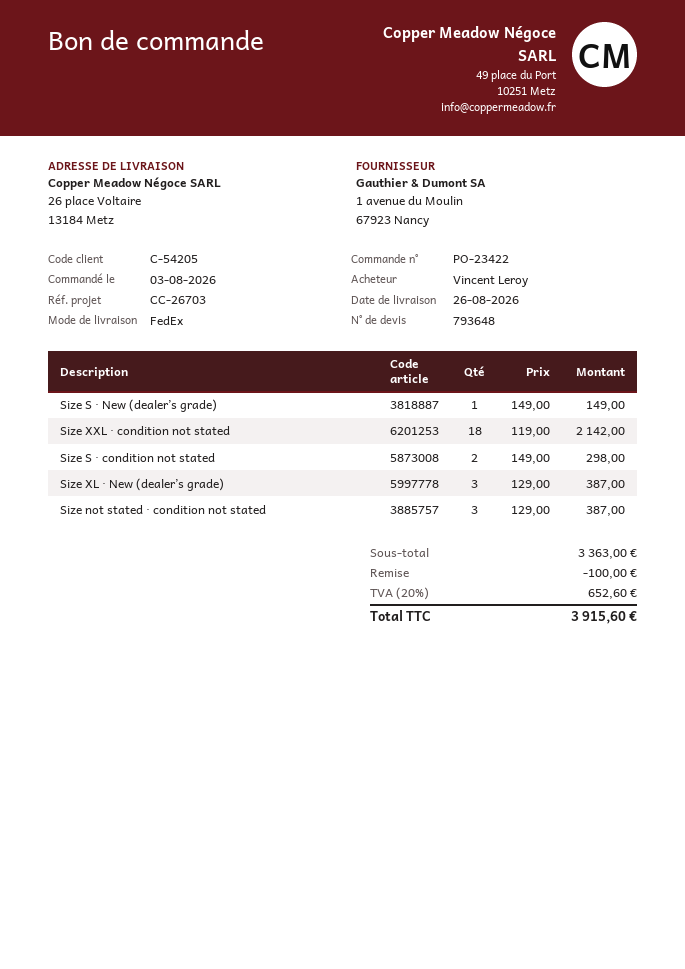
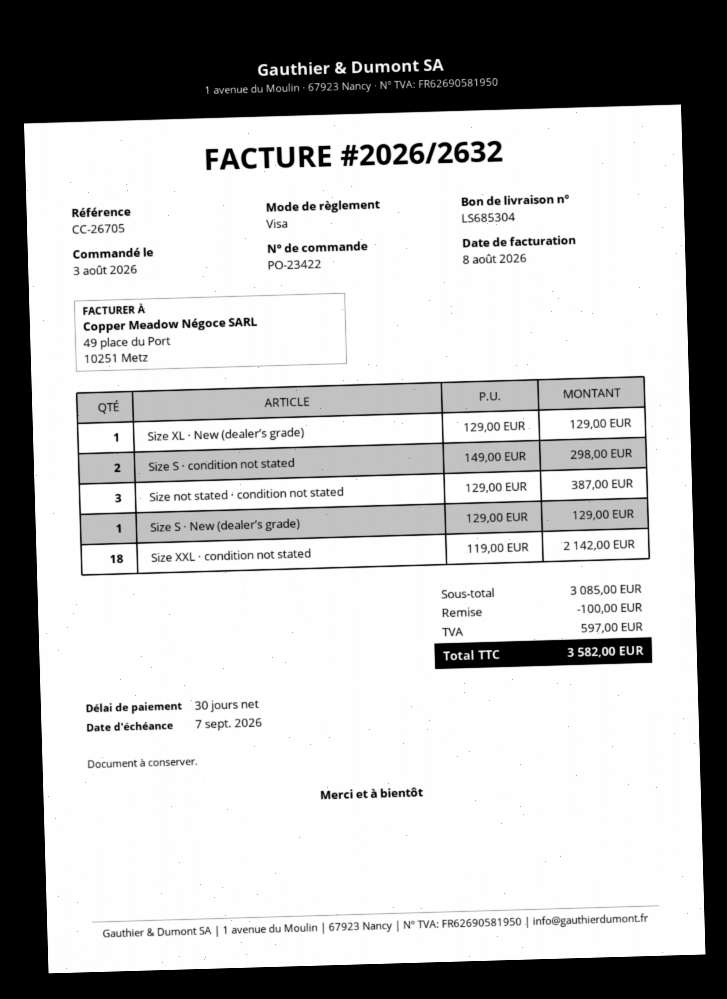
reference: CC-26703 -> CC-26705
Size S · New (dealer’s grade): 1 x 149.00 = 149.00 -> 1 x 129.00 = 129.00
Size XL · New (dealer’s grade): 3 x 129.00 = 387.00 -> 1 x 129.00 = 129.00
subtotal: 3363.00 -> 3085.00
tax: 652.60 -> 597.00
total: 3915.60 -> 3582.00

